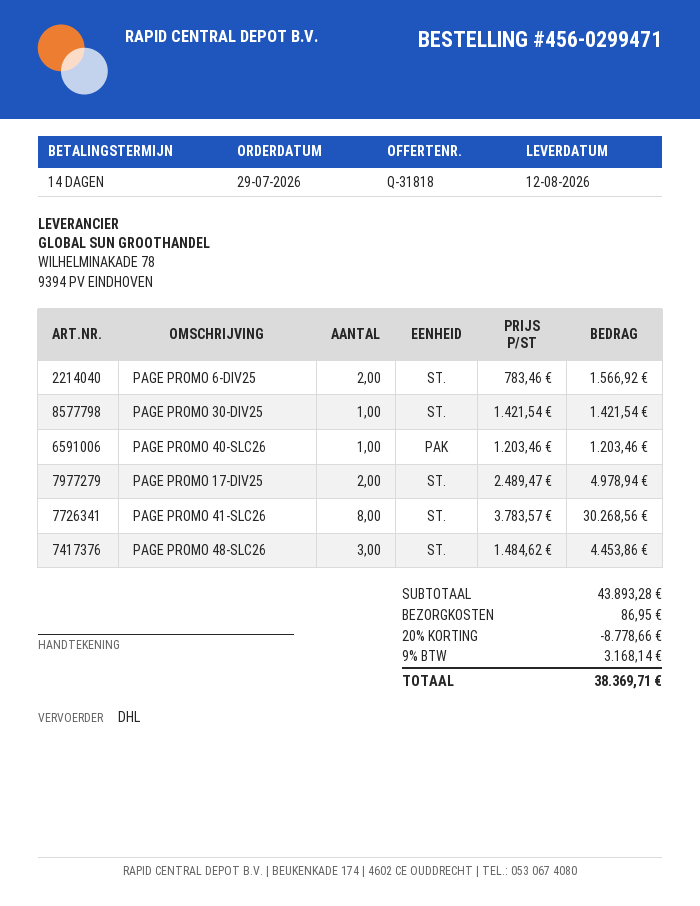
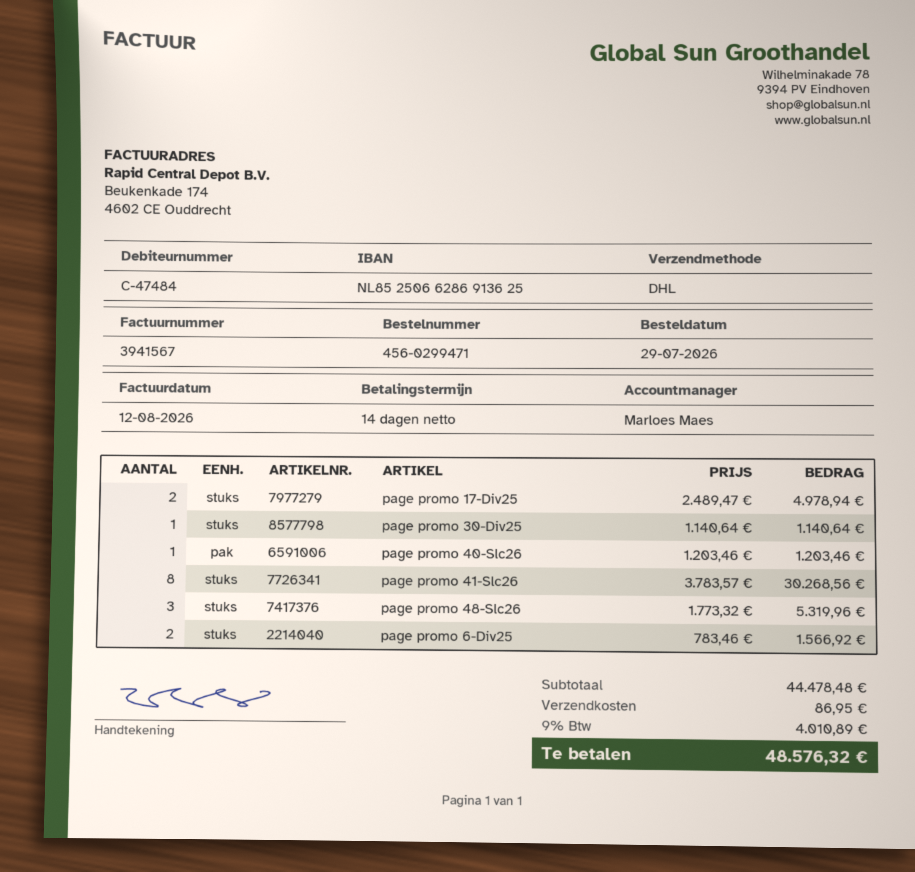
PAGE PROMO 30-DIV25: 1 x 1421.54 = 1421.54 -> 1 x 1140.64 = 1140.64
PAGE PROMO 48-SLC26: 3 x 1484.62 = 4453.86 -> 3 x 1773.32 = 5319.96
subtotal: 43893.28 -> 44478.48
discount: 20% = 8778.66 -> none
tax: 9% = 3168.14 -> 9% = 4010.89
total: 38369.71 -> 48576.32

